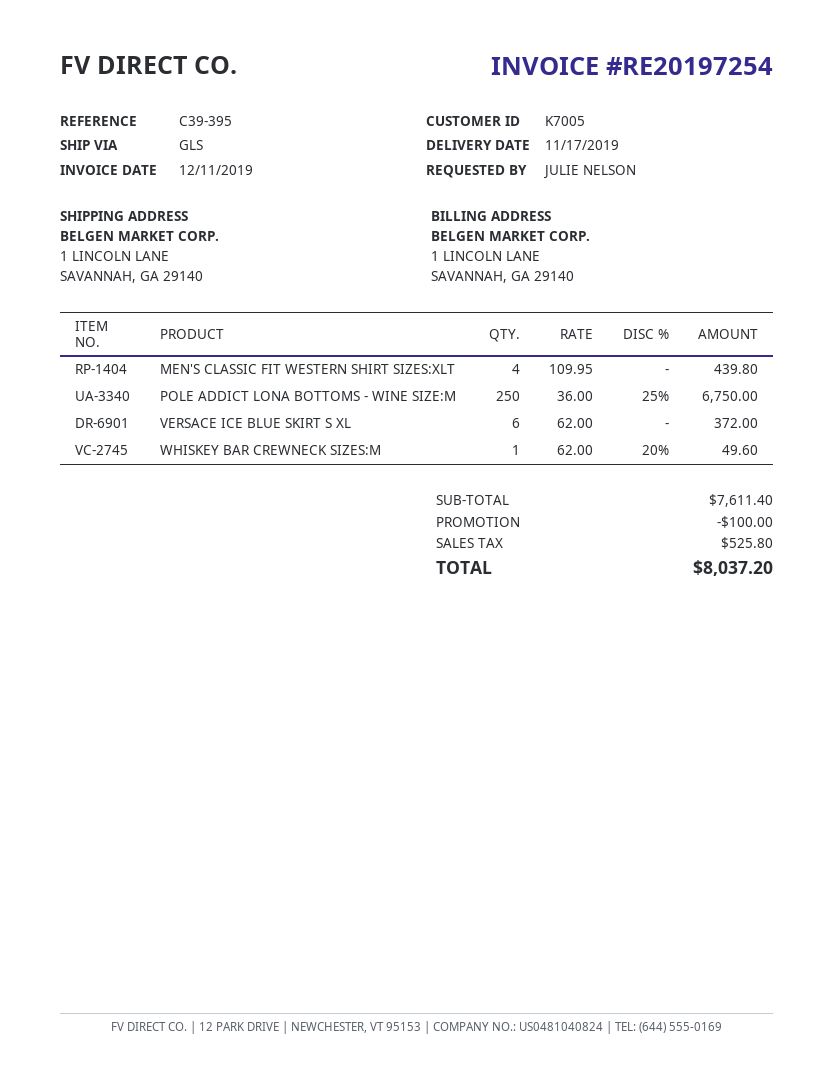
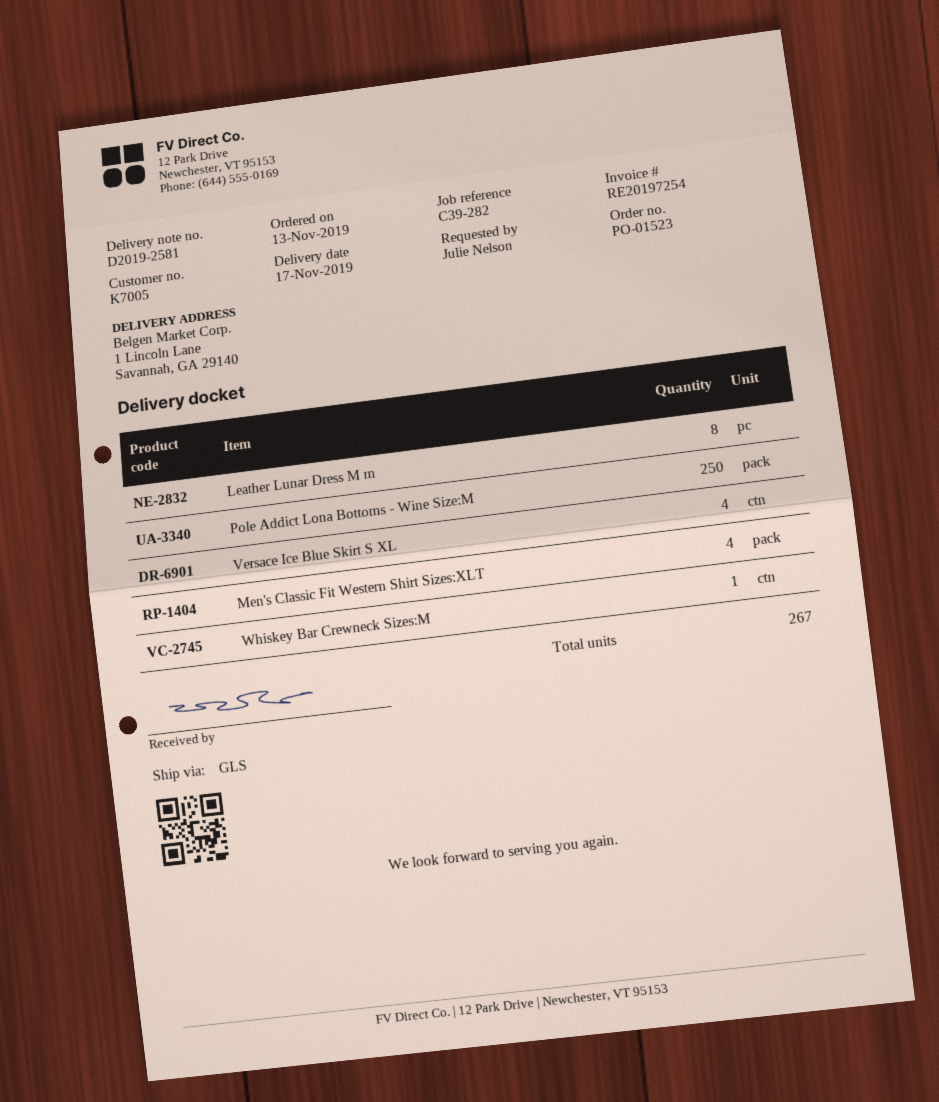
reference: C39-395 -> C39-282
VERSACE ICE BLUE SKIRT S XL: 6 -> 4
Leather Lunar Dress M m: none -> 8

